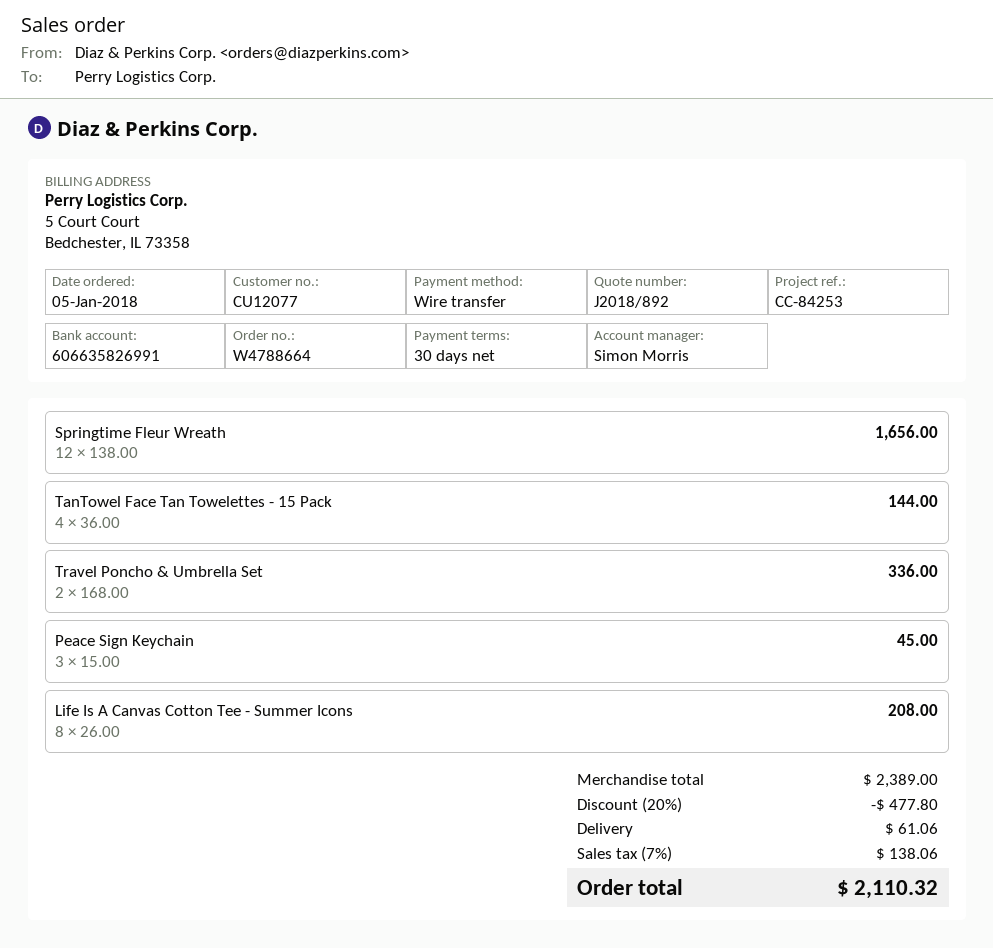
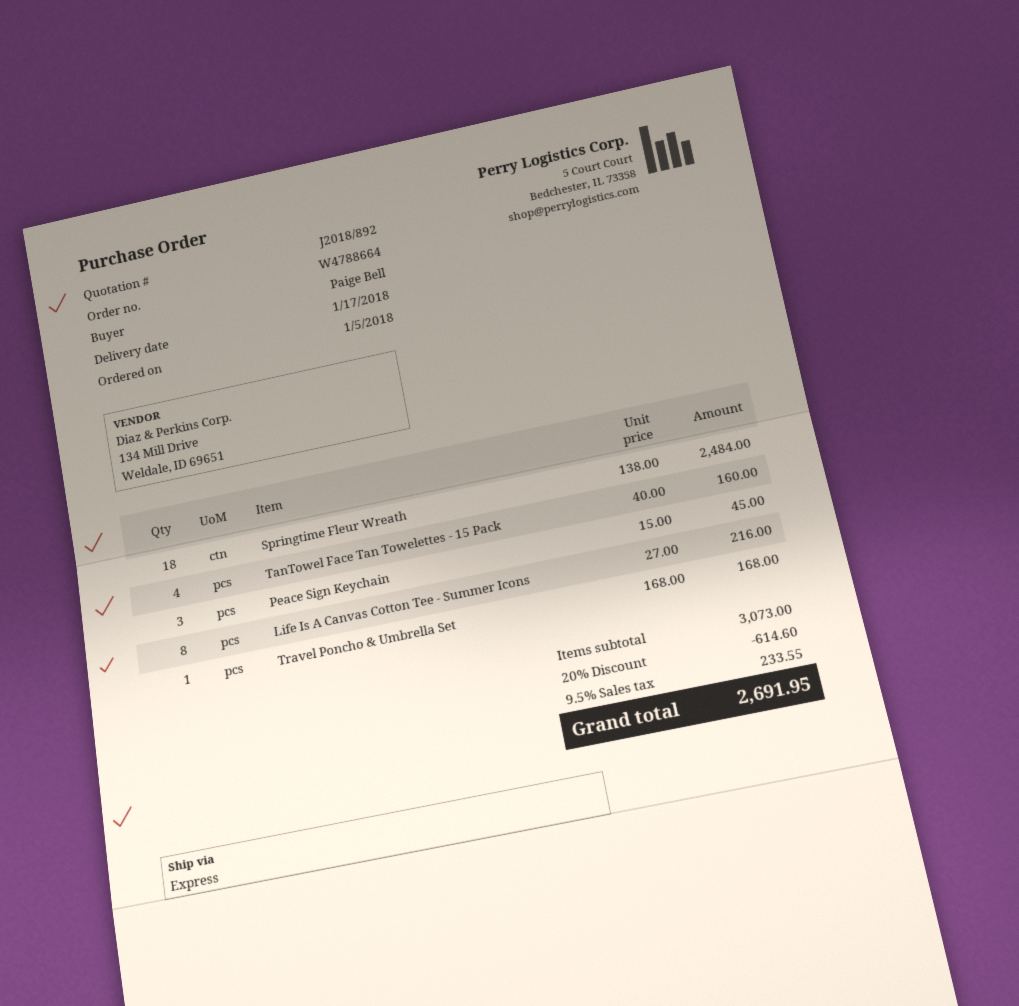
Springtime Fleur Wreath: 12 x 138.00 = 1656.00 -> 18 x 138.00 = 2484.00
TanTowel Face Tan Towelettes - 15 Pack: 4 x 36.00 = 144.00 -> 4 x 40.00 = 160.00
Travel Poncho & Umbrella Set: 2 x 168.00 = 336.00 -> 1 x 168.00 = 168.00
Life Is A Canvas Cotton Tee - Summer Icons: 8 x 26.00 = 208.00 -> 8 x 27.00 = 216.00
subtotal: 2389.00 -> 3073.00
discount: 20% = 477.80 -> 20% = 614.60
shipping: 61.06 -> none
tax: 7% = 138.06 -> 9.5% = 233.55
total: 2110.32 -> 2691.95

